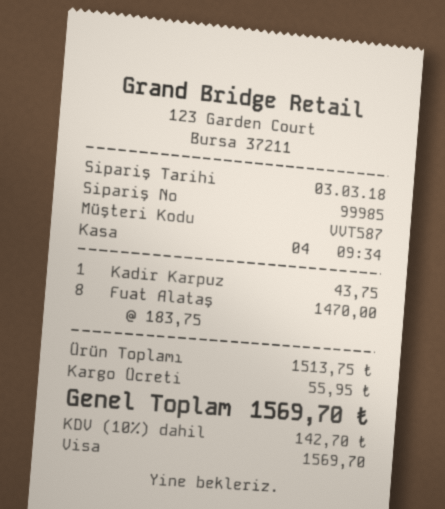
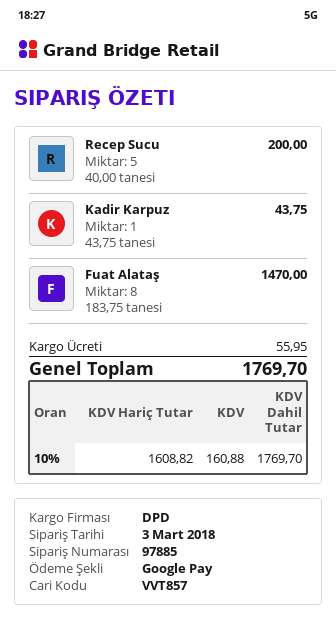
order number: 99985 -> 97885
customer number: VVT587 -> VVT857
payment method: Visa -> Google Pay
Recep Sucu: none -> 5 x 40.00 = 200.00
tax: 10% = 142.70 -> 10% = 160.88
total: 1569.70 -> 1769.70

